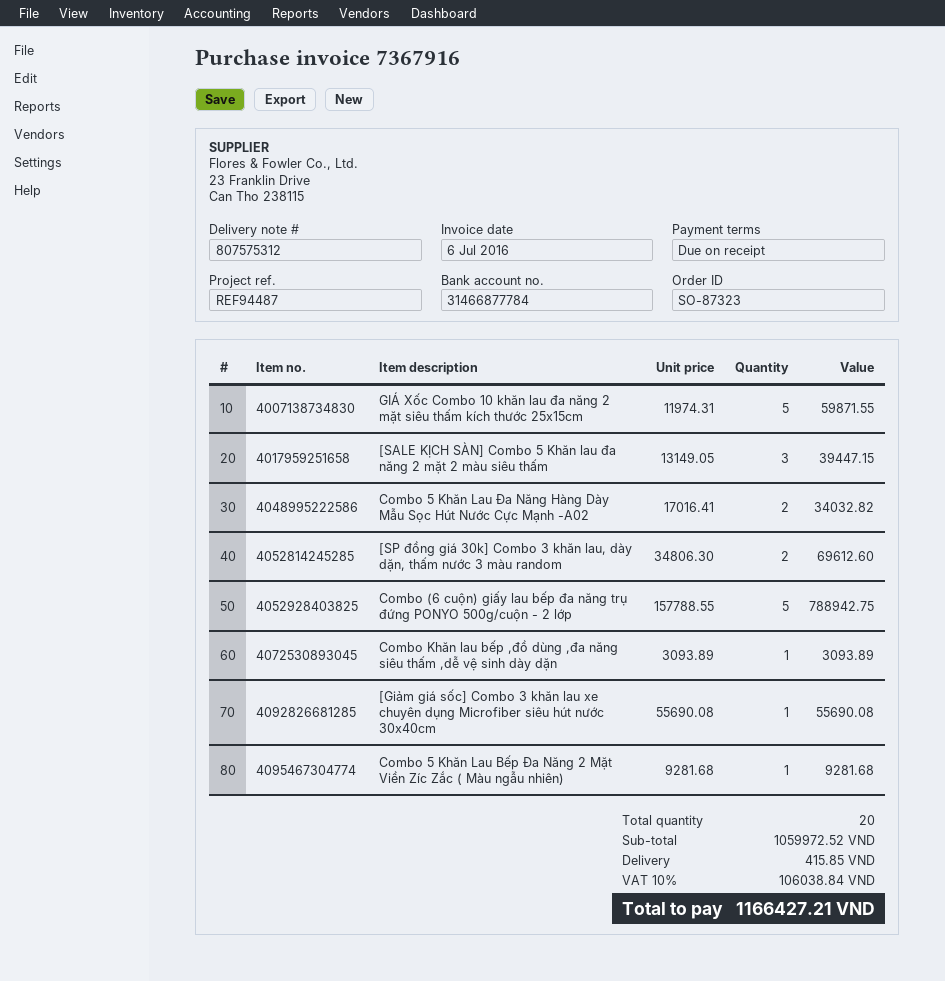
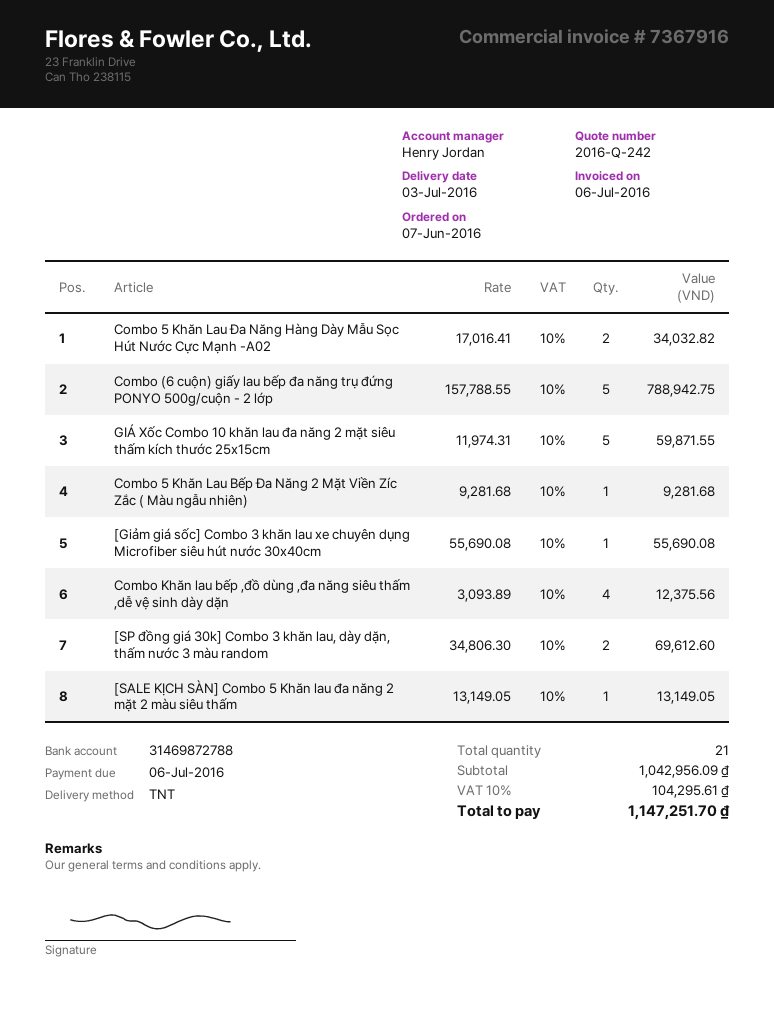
bank account: 31466877784 -> 31469872788
[SALE KỊCH SÀN] Combo 5 Khăn lau đa năng 2 mặt 2 màu siêu thấm: 3 x 13149.05 = 39447.15 -> 1 x 13149.05 = 13149.05
Combo Khăn lau bếp ,đồ dùng ,đa năng siêu thấm ,dễ vệ sinh dày dặn: 1 x 3093.89 = 3093.89 -> 4 x 3093.89 = 12375.56
total quantity: 20 -> 21
subtotal: 1059972.52 -> 1042956.09
shipping: 415.85 -> none
tax: 10% = 106038.84 -> 10% = 104295.61
total: 1166427.21 -> 1147251.70

